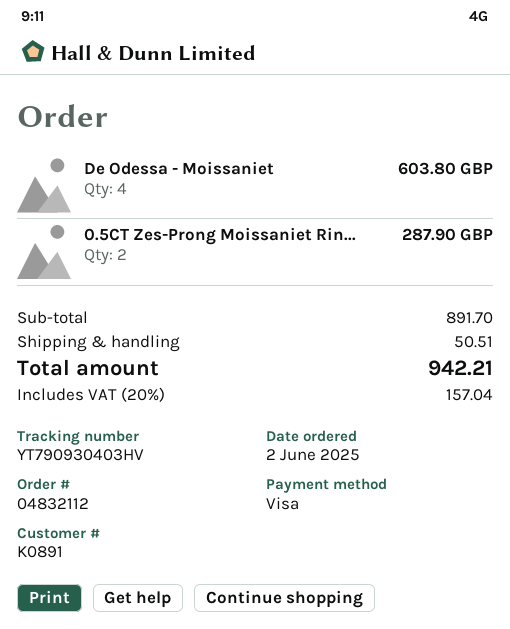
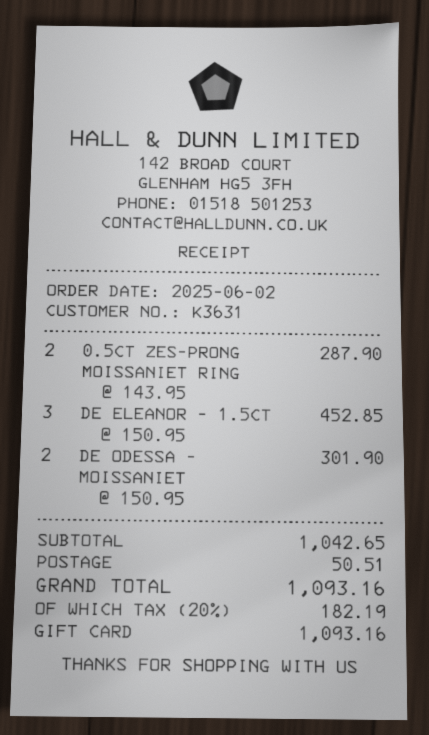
customer number: K0891 -> K3631
payment method: Visa -> gift card
De Odessa - Moissaniet: 4 for 603.80 -> 2 for 301.90
DE ELEANOR - 1.5CT: none -> 3 for 452.85
subtotal: 891.70 -> 1042.65
tax: 20% = 157.04 -> 20% = 182.19
total: 942.21 -> 1093.16

